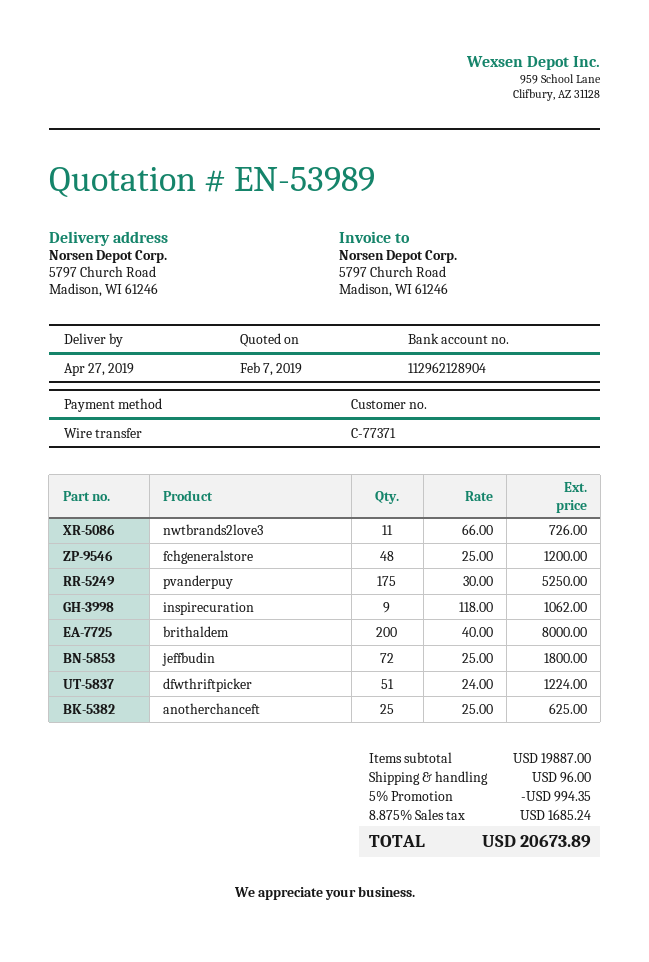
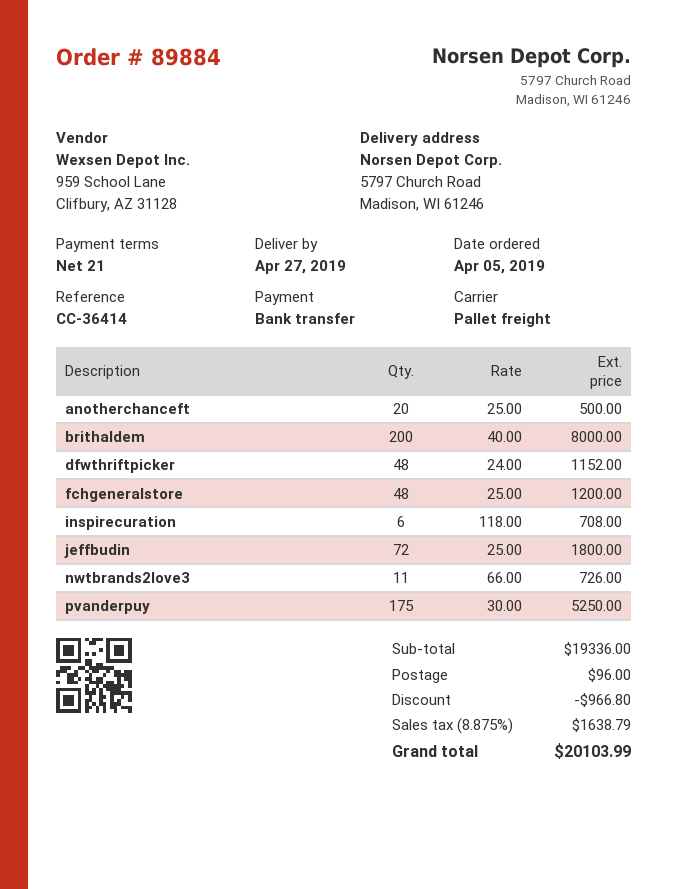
inspirecuration: 9 x 118.00 = 1062.00 -> 6 x 118.00 = 708.00
dfwthriftpicker: 51 x 24.00 = 1224.00 -> 48 x 24.00 = 1152.00
anotherchanceft: 25 x 25.00 = 625.00 -> 20 x 25.00 = 500.00
subtotal: 19887.00 -> 19336.00
discount: 994.35 -> 966.80
tax: 8.875% = 1685.24 -> 8.875% = 1638.79
total: 20673.89 -> 20103.99

